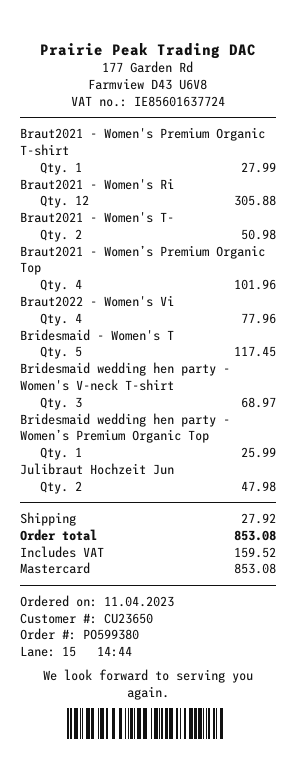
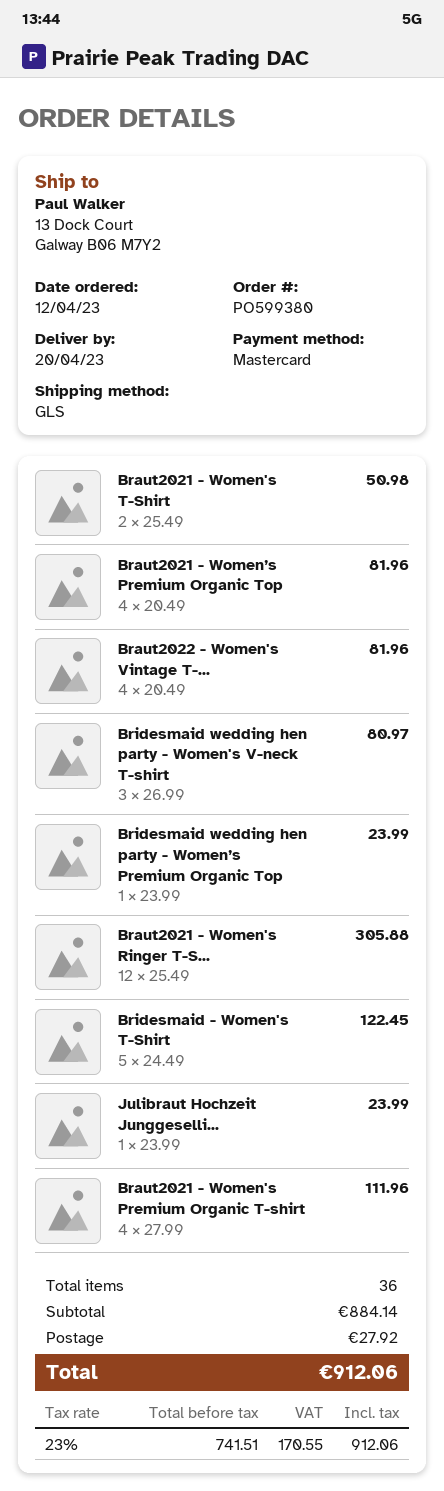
order date: 2023-04-11 -> 2023-04-12
Braut2021 - Women's Premium Organic T-shirt: 1 for 27.99 -> 4 for 111.96
Braut2021 - Women’s Premium Organic Top: 4 for 101.96 -> 4 for 81.96
Braut2022 - Women's Vi: 4 for 77.96 -> 4 for 81.96
Bridesmaid - Women's T: 5 for 117.45 -> 5 for 122.45
Bridesmaid wedding hen party - Women's V-neck T-shirt: 3 for 68.97 -> 3 for 80.97
Bridesmaid wedding hen party - Women’s Premium Organic Top: 1 for 25.99 -> 1 for 23.99
Julibraut Hochzeit Jun: 2 for 47.98 -> 1 for 23.99
tax: 159.52 -> 170.55
total: 853.08 -> 912.06

